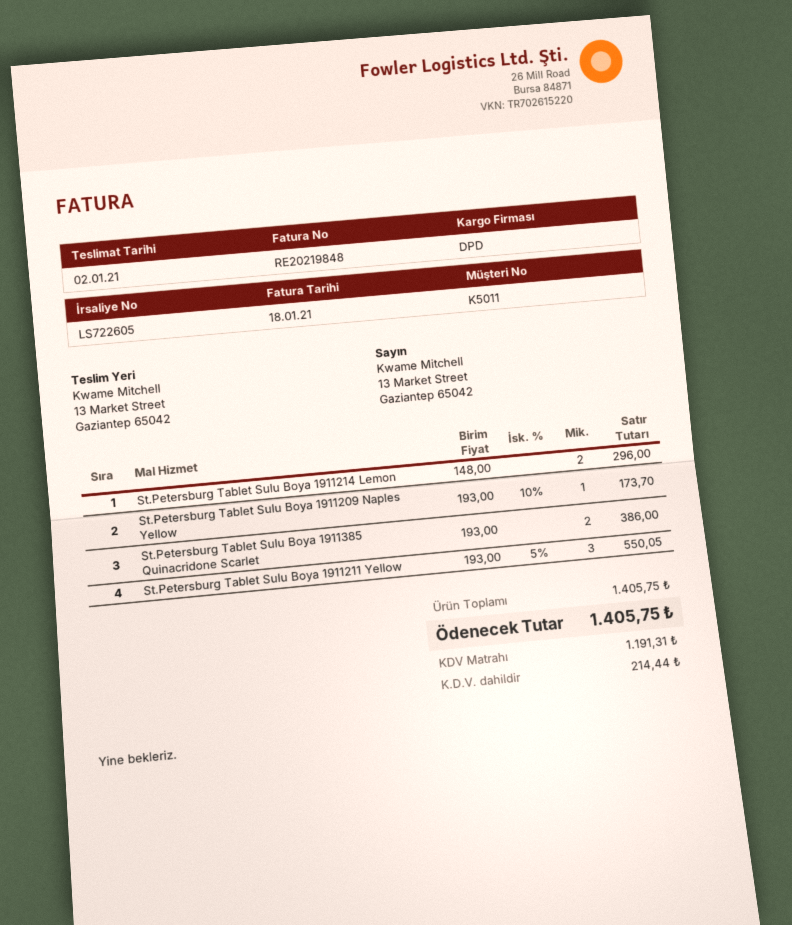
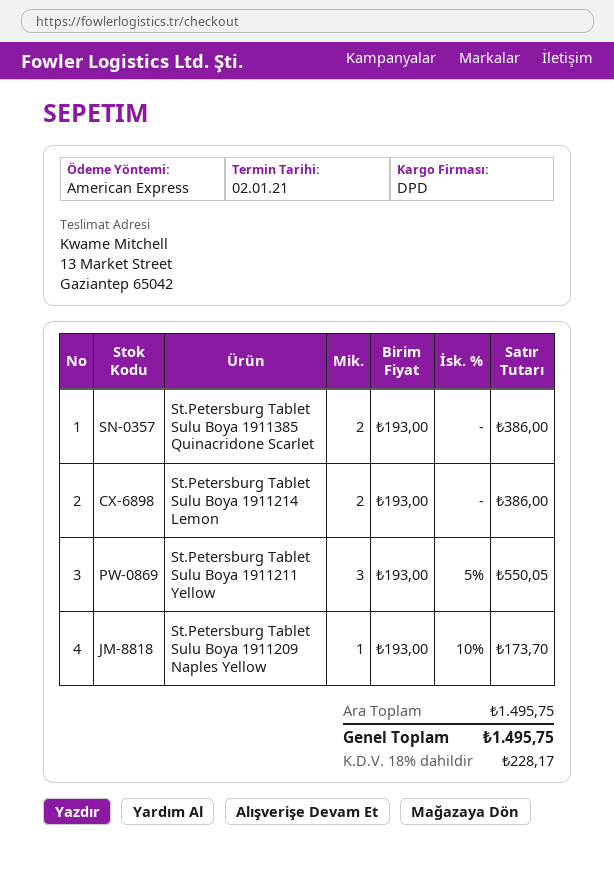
St.Petersburg Tablet Sulu Boya 1911214 Lemon: 2 x 148.00 = 296.00 -> 2 x 193.00 = 386.00
subtotal: 1405.75 -> 1495.75
tax: 214.44 -> 228.17
total: 1405.75 -> 1495.75

